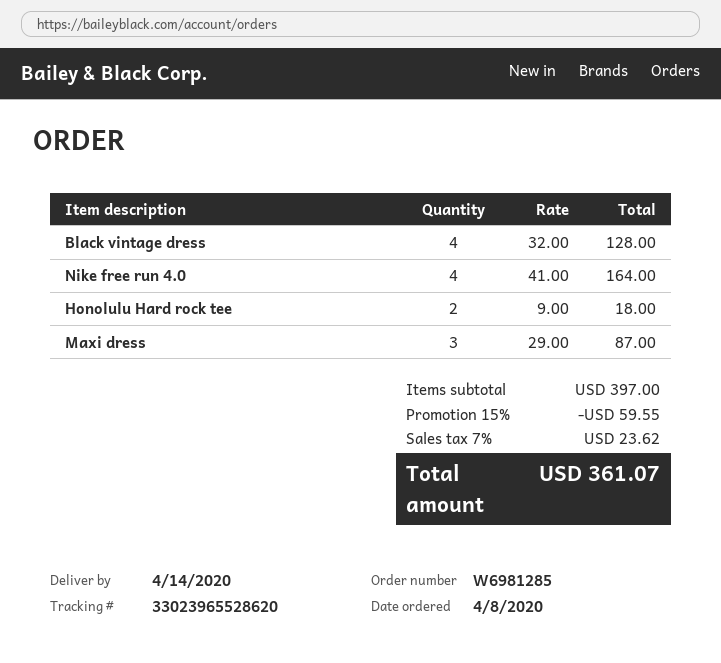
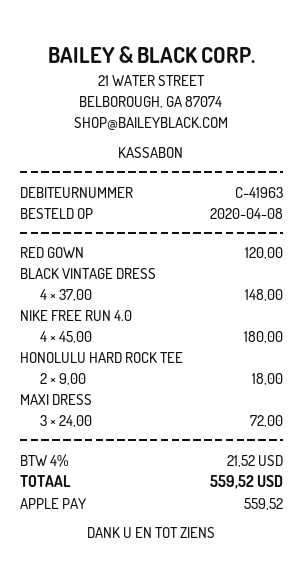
Black vintage dress: 4 x 32.00 = 128.00 -> 4 x 37.00 = 148.00
Nike free run 4.0: 4 x 41.00 = 164.00 -> 4 x 45.00 = 180.00
Maxi dress: 3 x 29.00 = 87.00 -> 3 x 24.00 = 72.00
RED GOWN: none -> 1 x 120.00 = 120.00
discount: 15% = 59.55 -> none
tax: 7% = 23.62 -> 4% = 21.52
total: 361.07 -> 559.52

